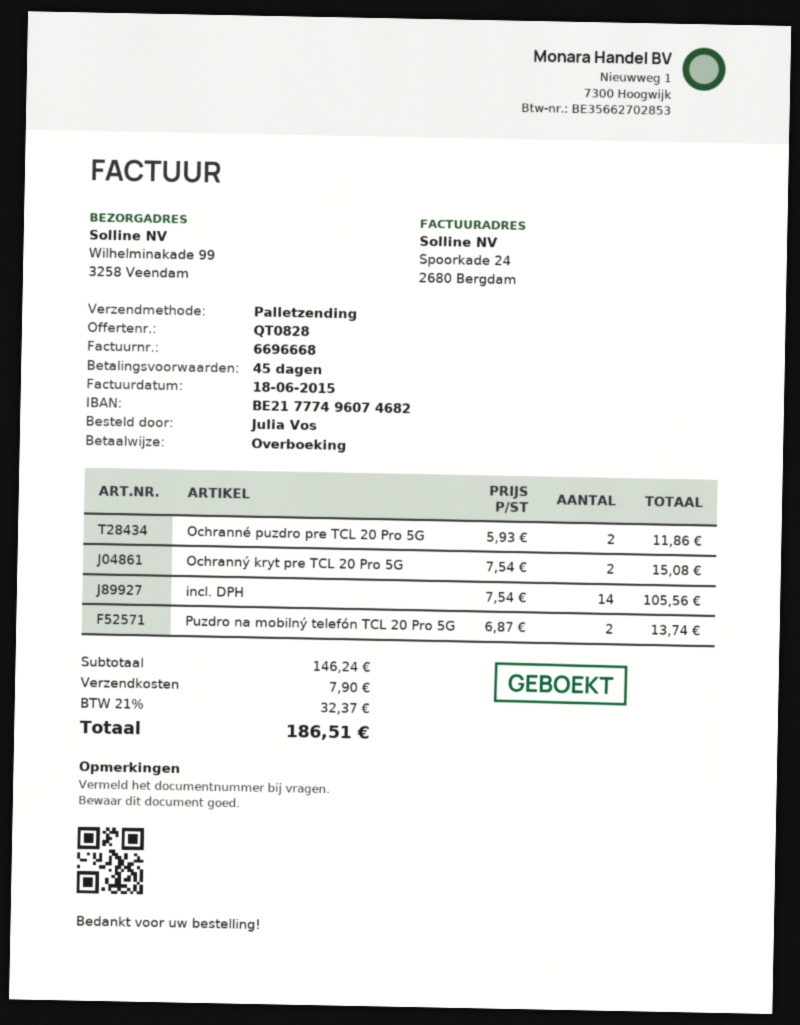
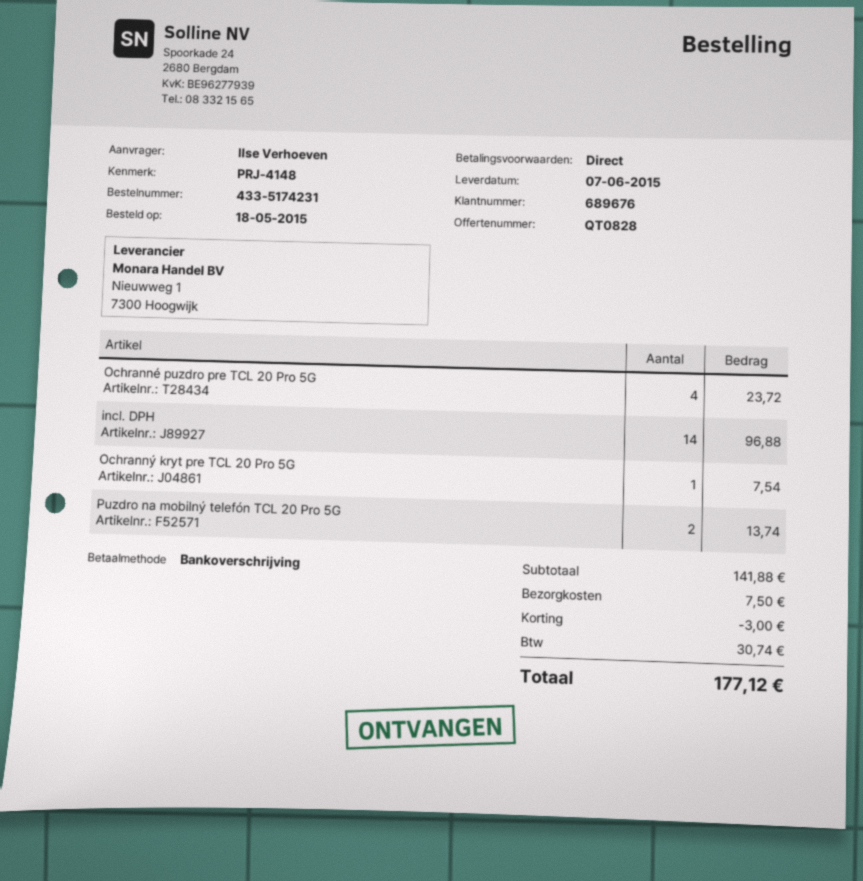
payment terms: 45 days -> on receipt
ordered by: Julia Vos -> Ilse Verhoeven
Ochranné puzdro pre TCL 20 Pro 5G: 2 for 11.86 -> 4 for 23.72
Ochranný kryt pre TCL 20 Pro 5G: 2 for 15.08 -> 1 for 7.54
incl. DPH: 14 for 105.56 -> 14 for 96.88
subtotal: 146.24 -> 141.88
discount: none -> 3.00
shipping: 7.90 -> 7.50
tax: 32.37 -> 30.74
total: 186.51 -> 177.12

